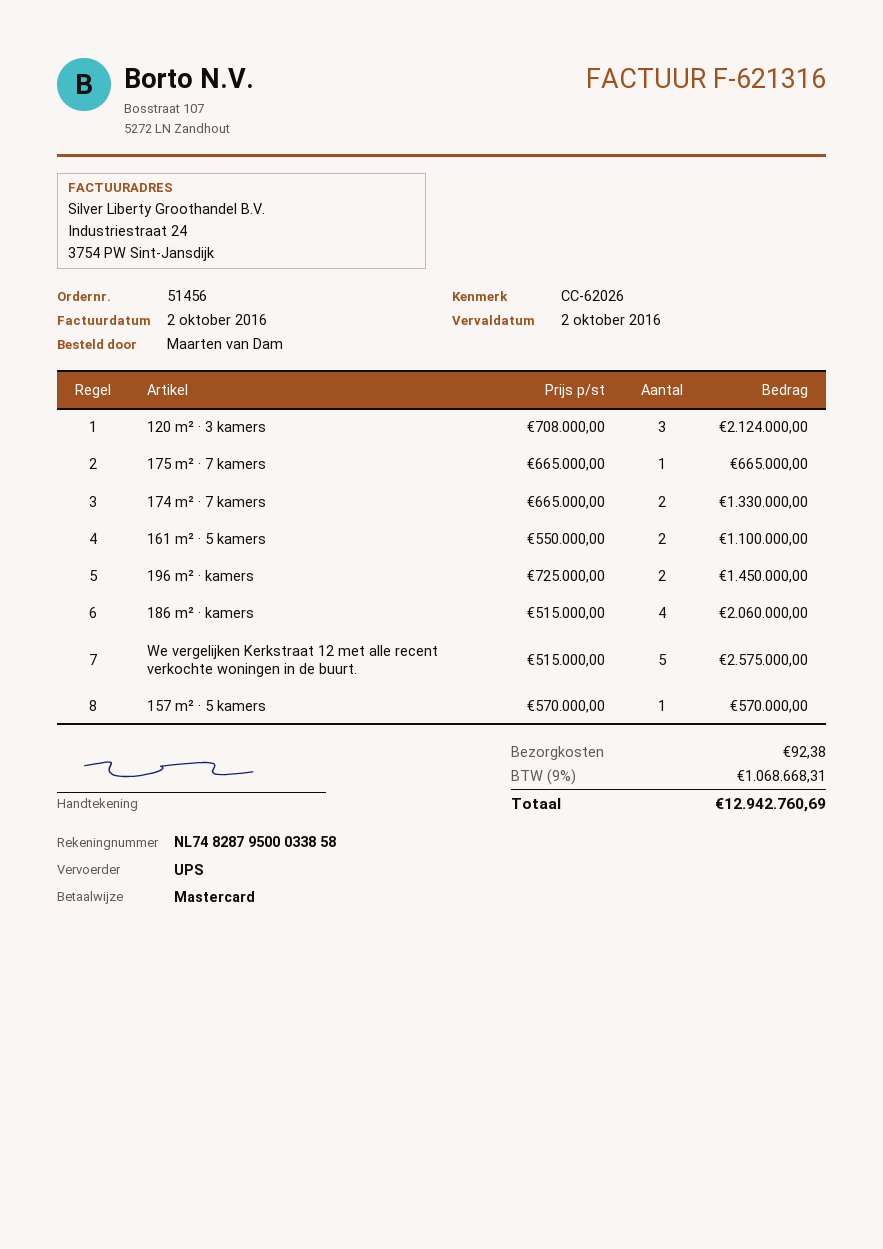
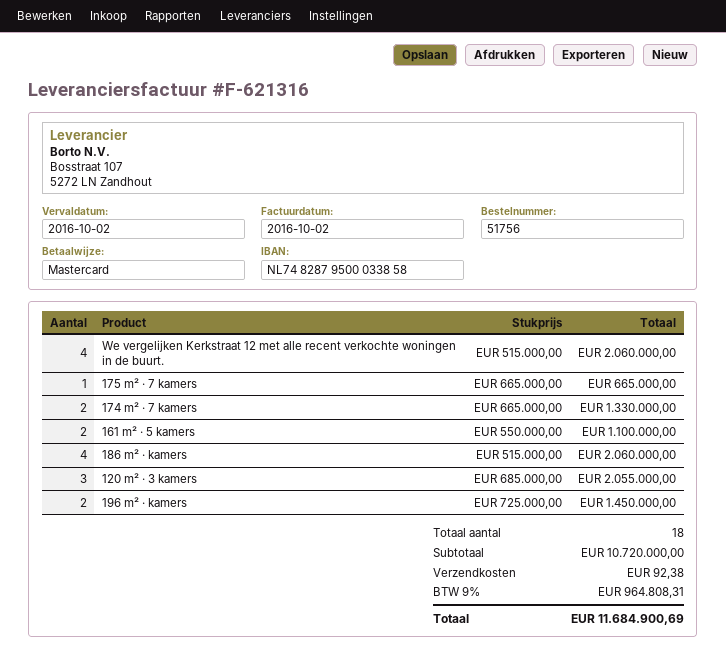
order number: 51456 -> 51756
120 m² · 3 kamers: 3 x 708000.00 = 2124000.00 -> 3 x 685000.00 = 2055000.00
We vergelijken Kerkstraat 12 met alle recent verkochte woningen in de buurt.: 5 x 515000.00 = 2575000.00 -> 4 x 515000.00 = 2060000.00
157 m² · 5 kamers: 1 x 570000.00 = 570000.00 -> none
tax: 9% = 1068668.31 -> 9% = 964808.31
total: 12942760.69 -> 11684900.69

